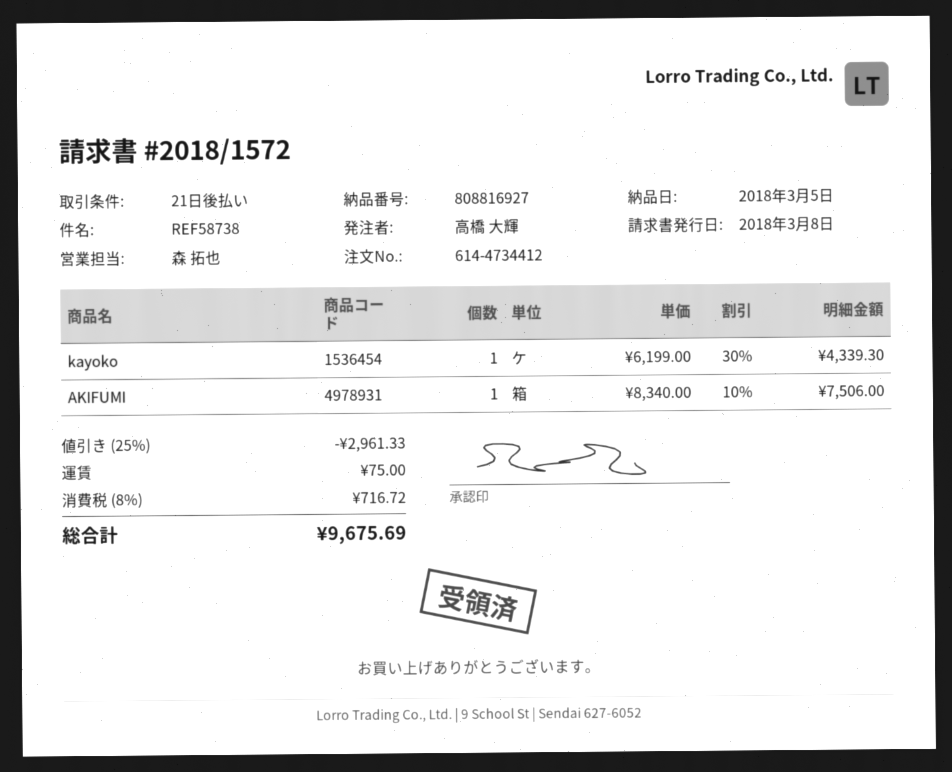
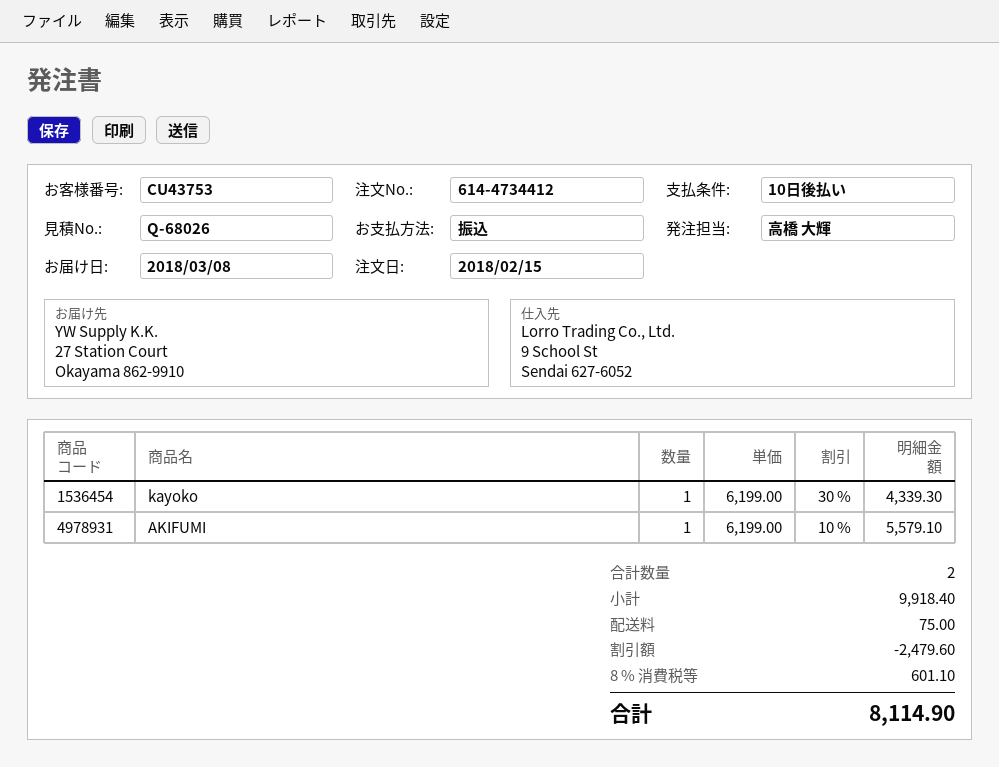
delivery date: 2018-03-05 -> 2018-03-08
payment terms: 21 days -> 10 days
AKIFUMI: 1 x 8340.00 - 10% = 7506.00 -> 1 x 6199.00 - 10% = 5579.10
discount: 2961.33 -> 2479.60
tax: 8% = 716.72 -> 8% = 601.10
total: 9675.69 -> 8114.90

